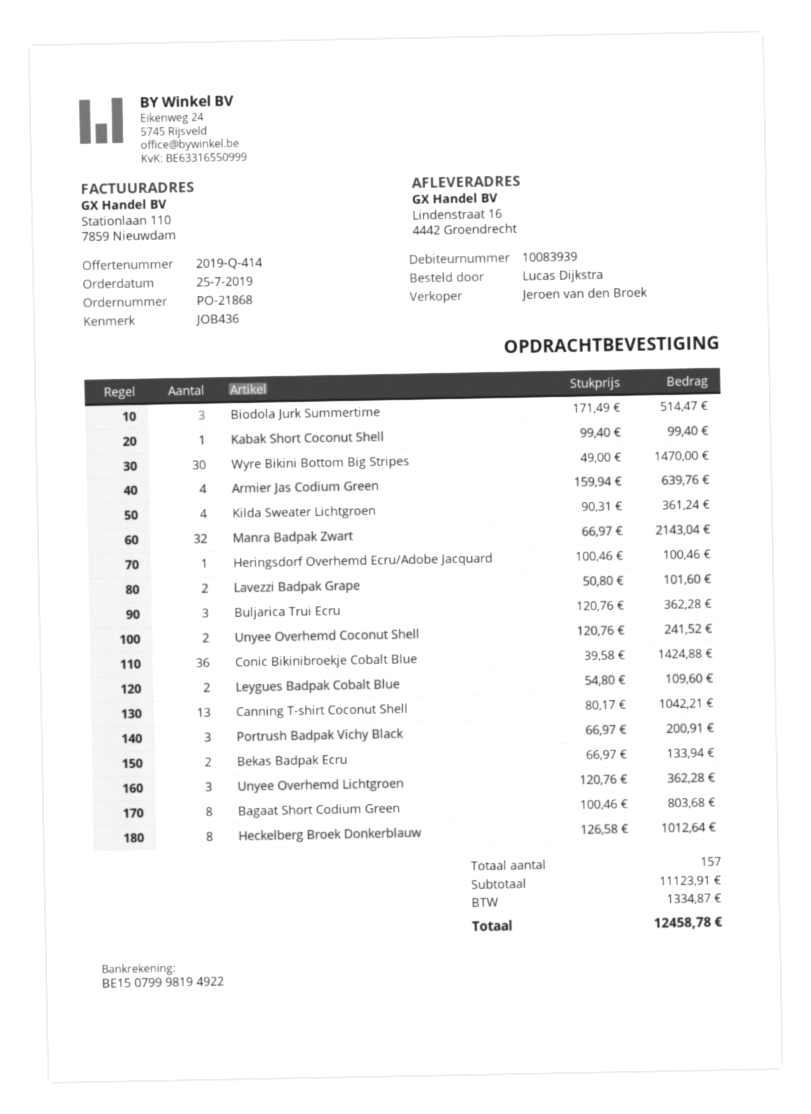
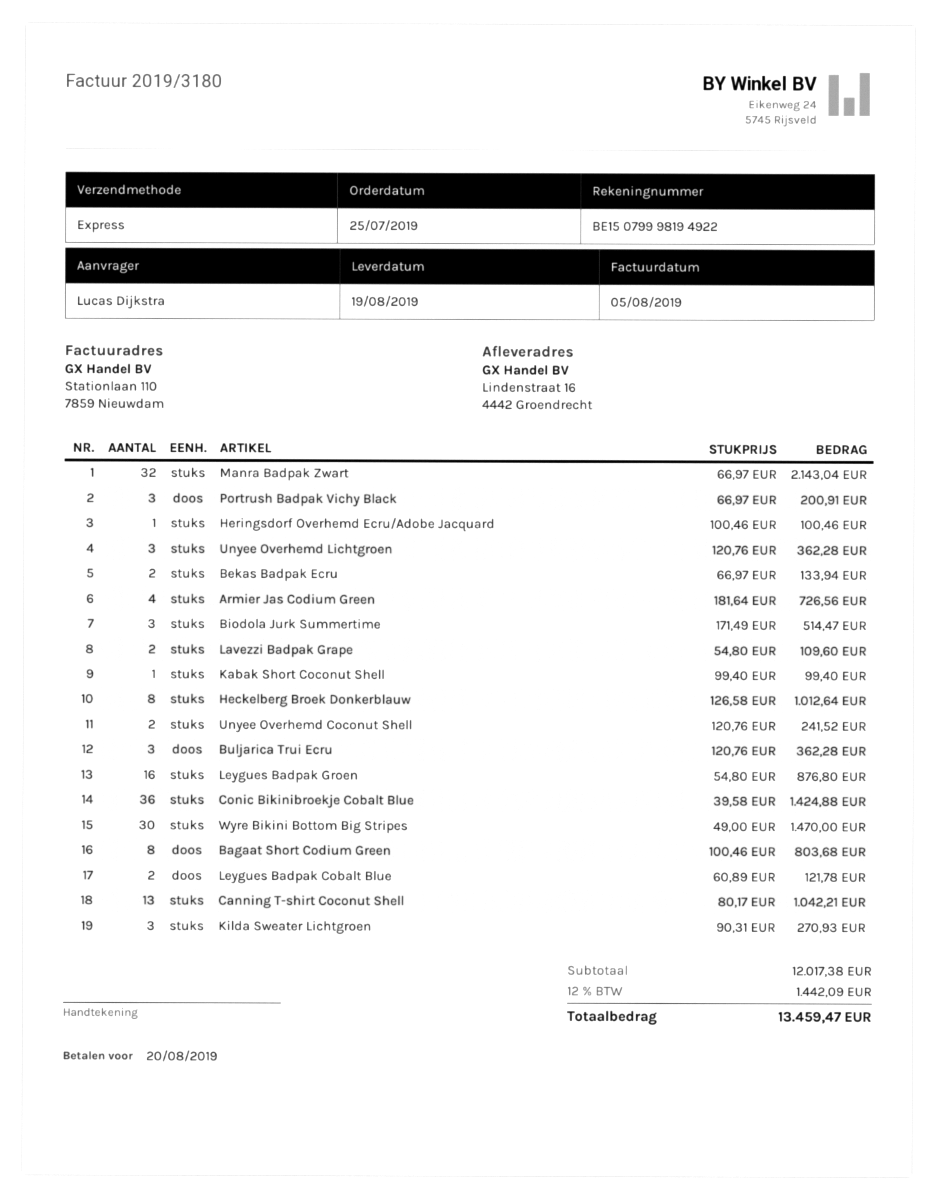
Armier Jas Codium Green: 4 x 159.94 = 639.76 -> 4 x 181.64 = 726.56
Kilda Sweater Lichtgroen: 4 x 90.31 = 361.24 -> 3 x 90.31 = 270.93
Lavezzi Badpak Grape: 2 x 50.80 = 101.60 -> 2 x 54.80 = 109.60
Leygues Badpak Cobalt Blue: 2 x 54.80 = 109.60 -> 2 x 60.89 = 121.78
Leygues Badpak Groen: none -> 16 x 54.80 = 876.80
subtotal: 11123.91 -> 12017.38
tax: 1334.87 -> 1442.09
total: 12458.78 -> 13459.47

